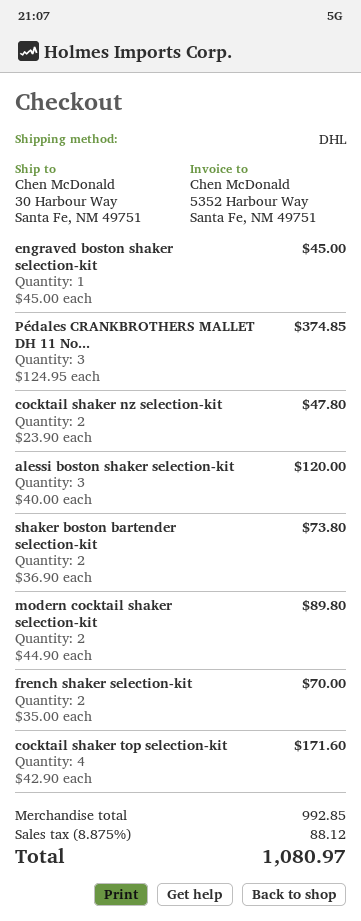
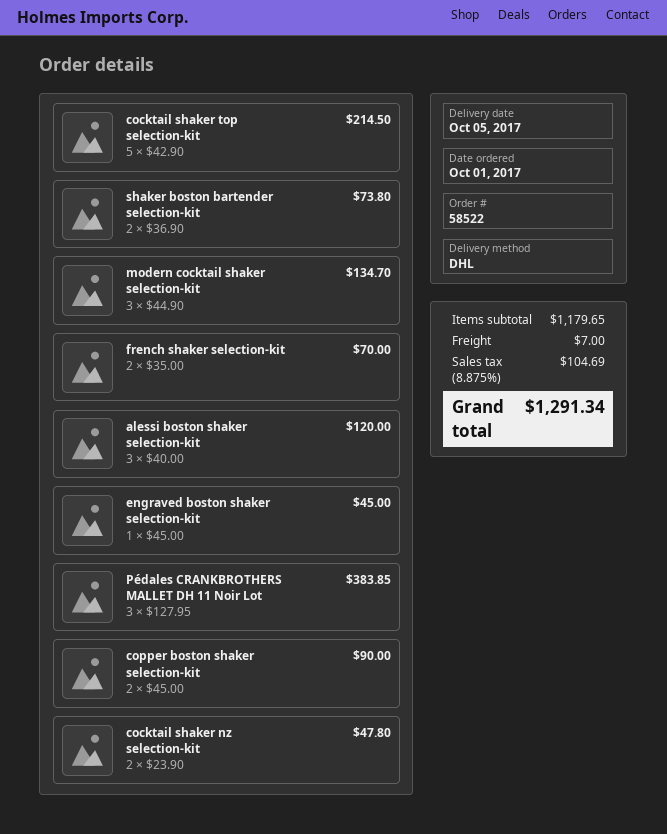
Pédales CRANKBROTHERS MALLET DH 11 No...: 3 x 124.95 = 374.85 -> 3 x 127.95 = 383.85
modern cocktail shaker selection-kit: 2 x 44.90 = 89.80 -> 3 x 44.90 = 134.70
cocktail shaker top selection-kit: 4 x 42.90 = 171.60 -> 5 x 42.90 = 214.50
copper boston shaker selection-kit: none -> 2 x 45.00 = 90.00
subtotal: 992.85 -> 1179.65
shipping: none -> 7.00
tax: 8.875% = 88.12 -> 8.875% = 104.69
total: 1080.97 -> 1291.34

